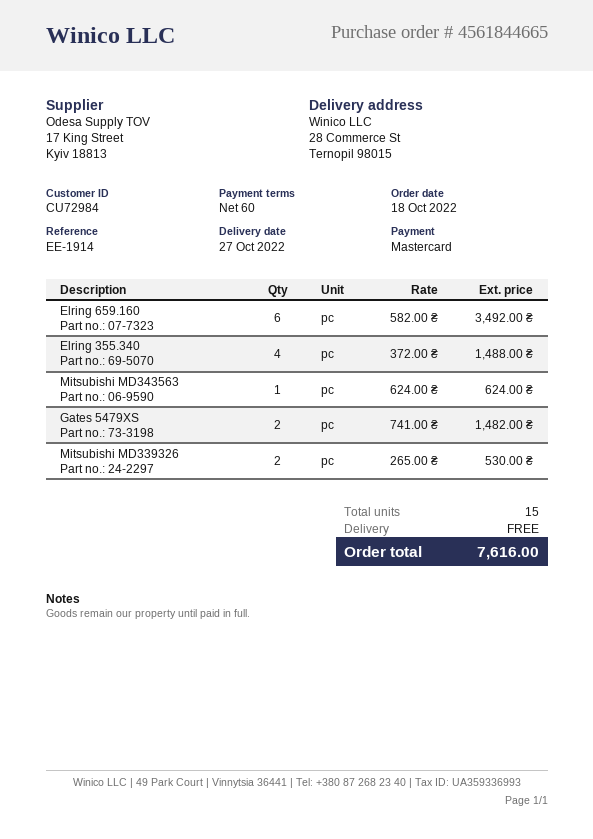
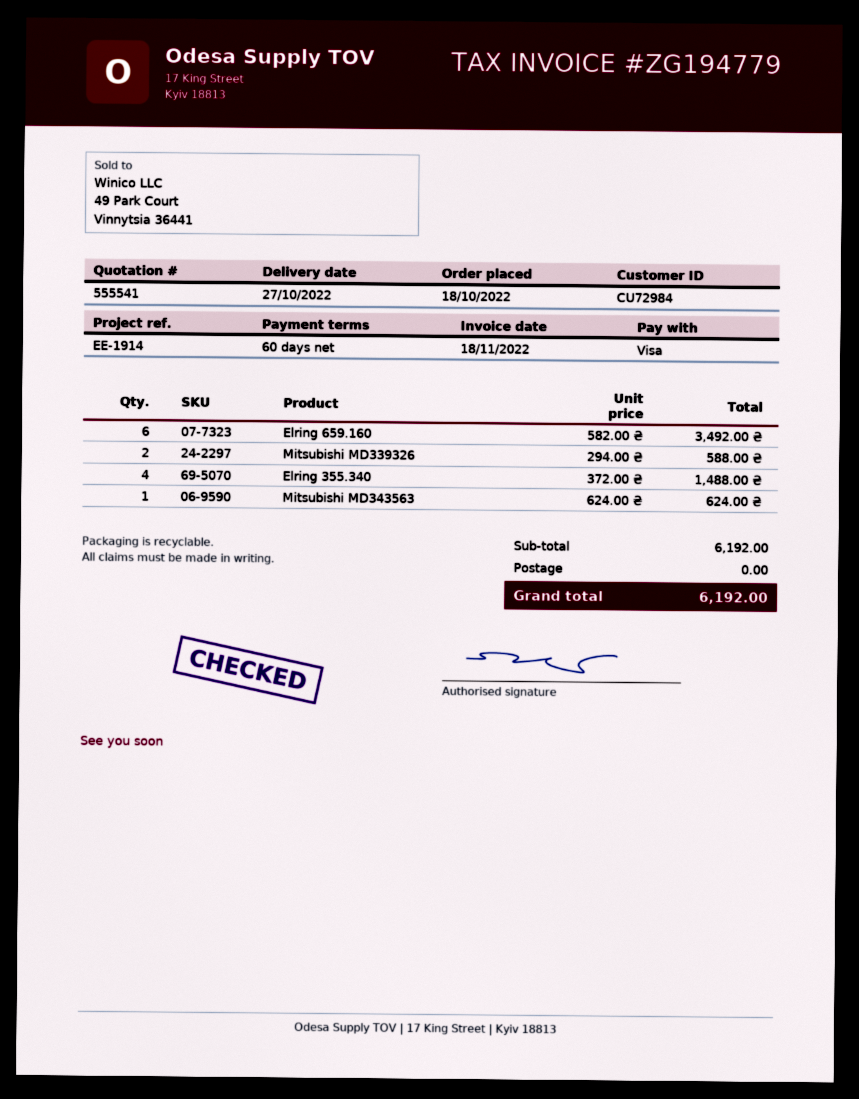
payment method: Mastercard -> Visa
Gates 5479XS: 2 x 741.00 = 1482.00 -> none
Mitsubishi MD339326: 2 x 265.00 = 530.00 -> 2 x 294.00 = 588.00
total: 7616.00 -> 6192.00

